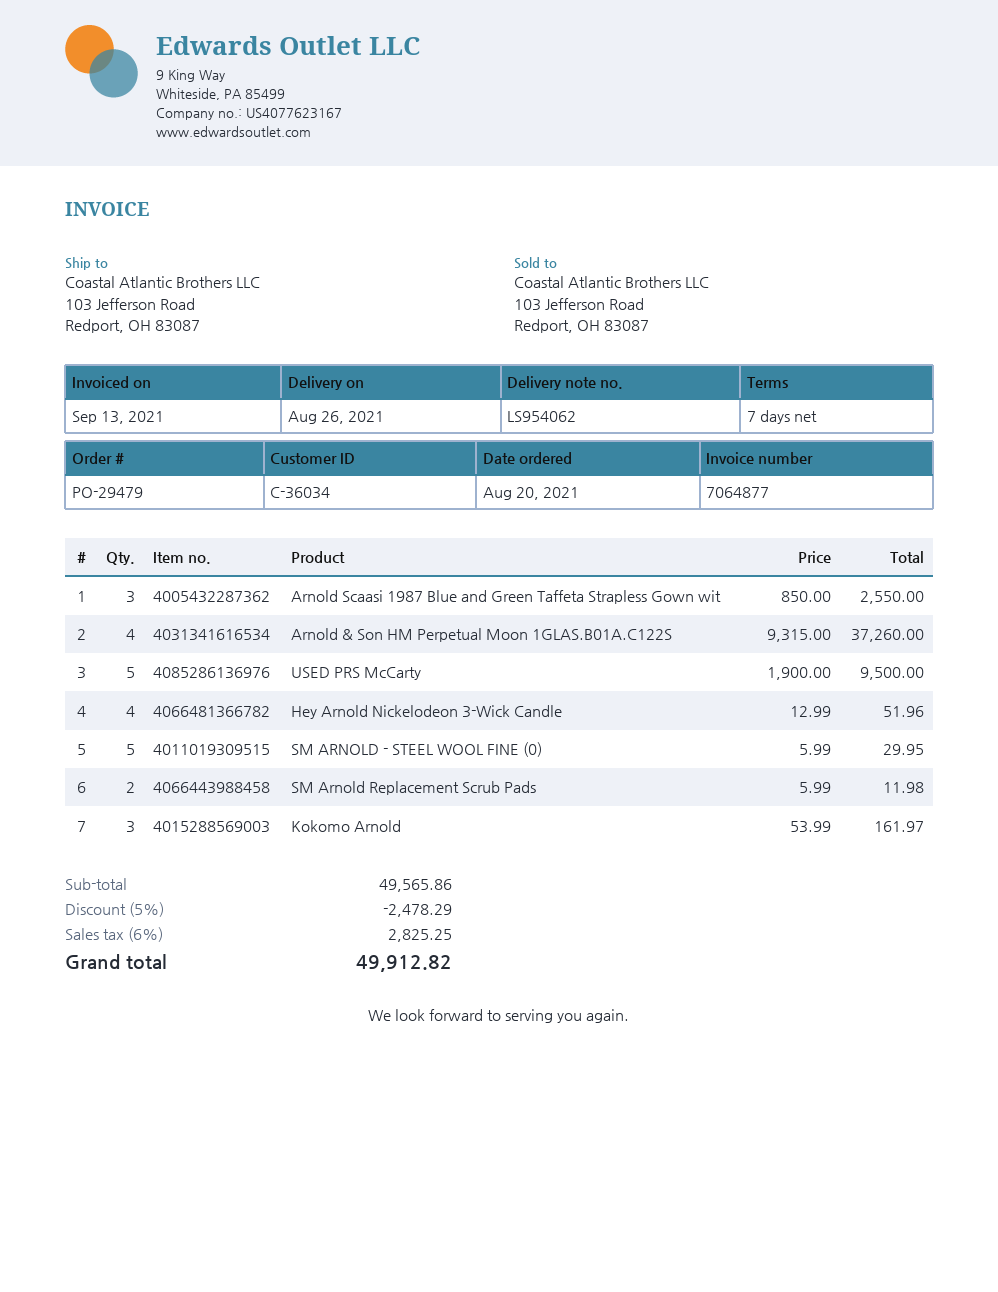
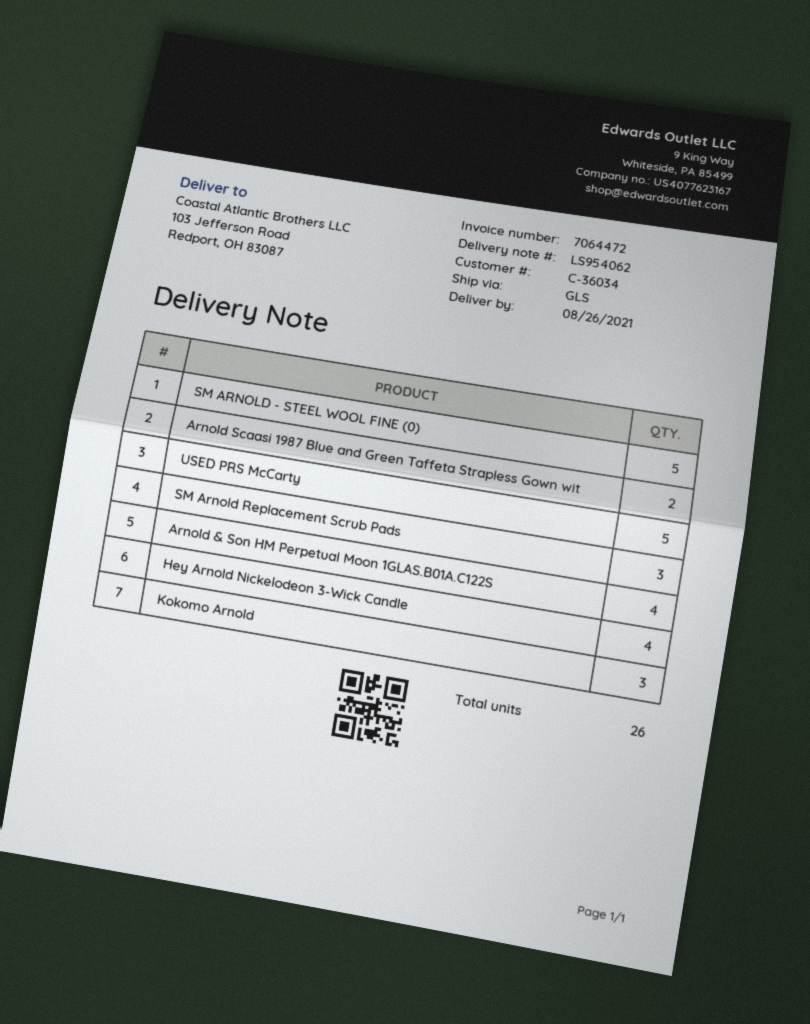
invoice number: 7064877 -> 7064472
Arnold Scaasi 1987 Blue and Green Taffeta Strapless Gown wit: 3 -> 2
SM Arnold Replacement Scrub Pads: 2 -> 3

